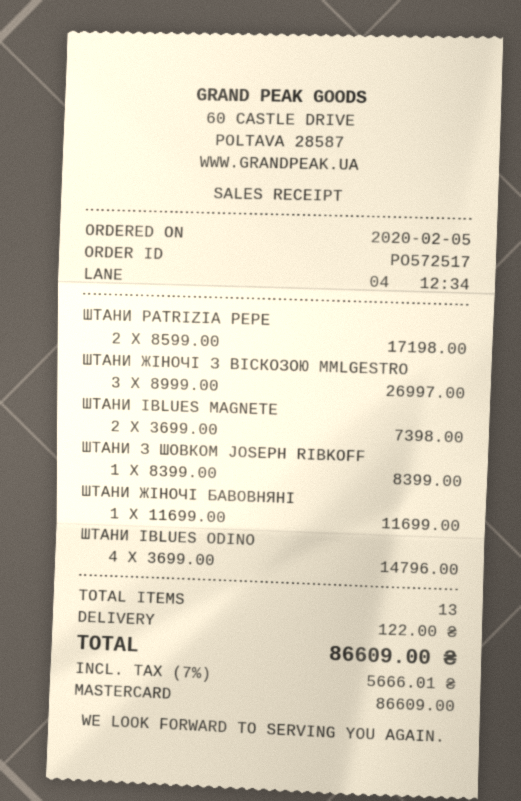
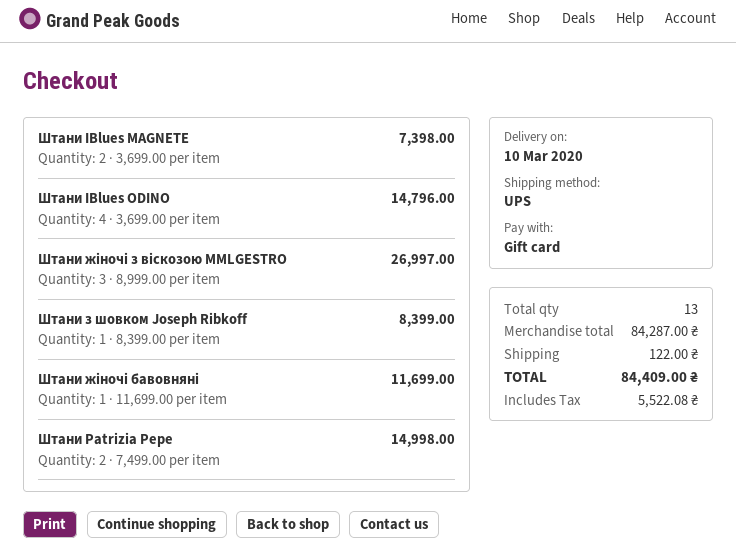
payment method: Mastercard -> gift card
ШТАНИ PATRIZIA PEPE: 2 x 8599.00 = 17198.00 -> 2 x 7499.00 = 14998.00
tax: 5666.01 -> 5522.08
total: 86609.00 -> 84409.00

